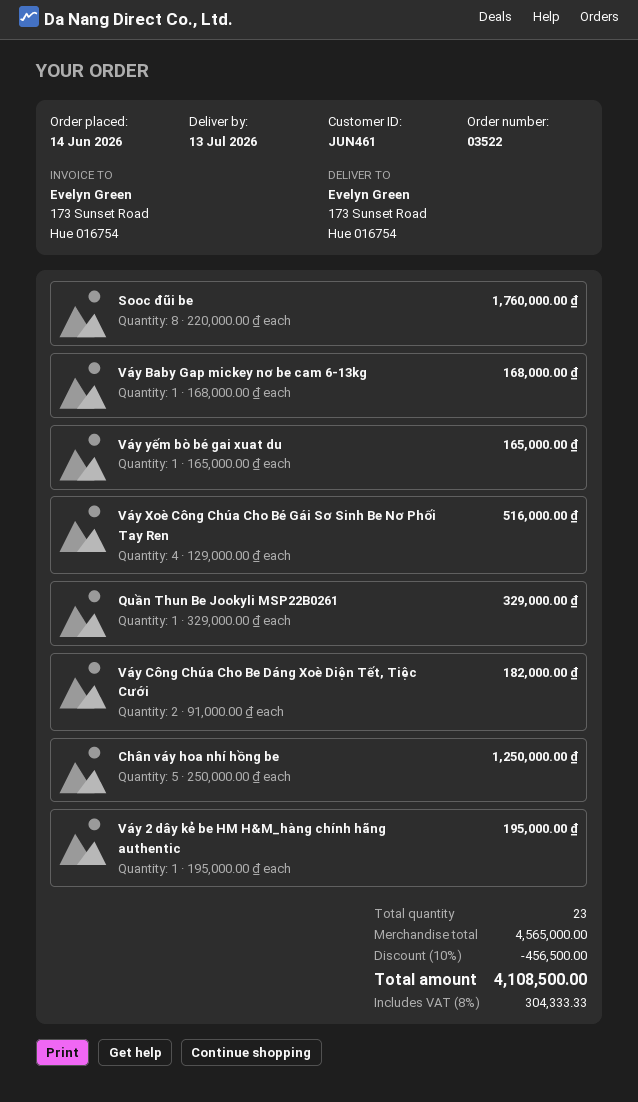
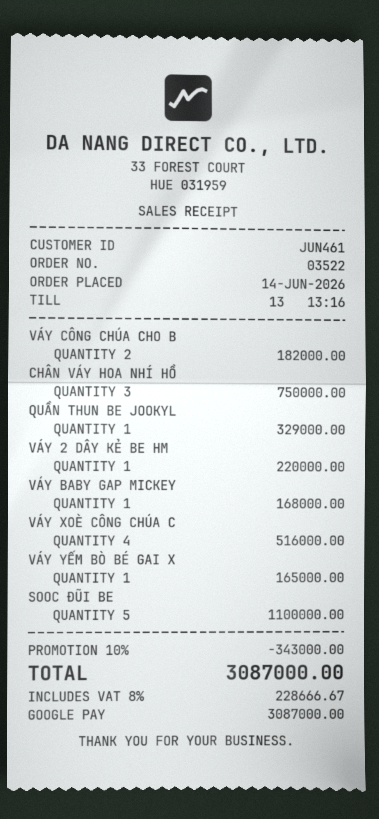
Sooc đũi be: 8 for 1760000.00 -> 5 for 1100000.00
Chân váy hoa nhí hồng be: 5 for 1250000.00 -> 3 for 750000.00
Váy 2 dây kẻ be HM H&M_hàng chính hãng authentic: 1 for 195000.00 -> 1 for 220000.00
discount: 10% = 456500.00 -> 10% = 343000.00
tax: 8% = 304333.33 -> 8% = 228666.67
total: 4108500.00 -> 3087000.00

